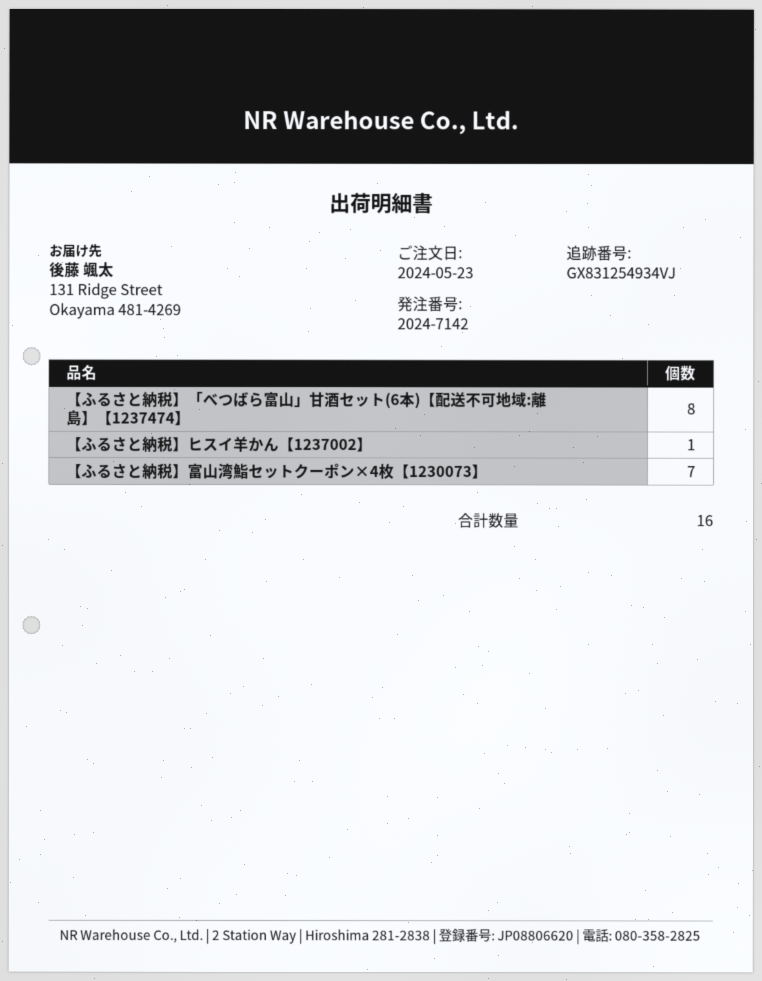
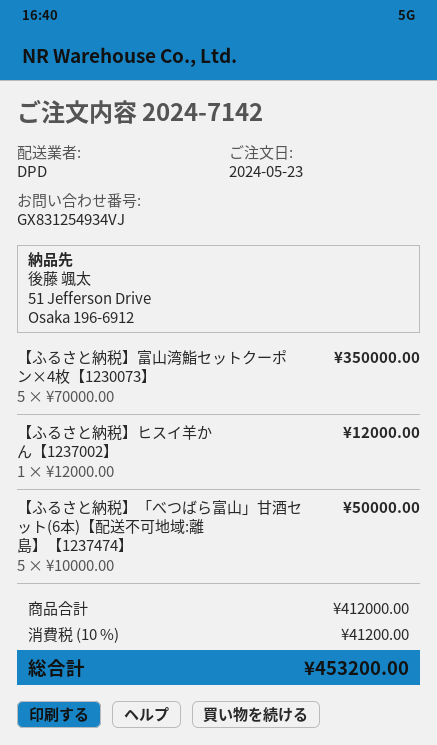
ship to: 131 Ridge Street, Okayama 481-4269 -> 51 Jefferson Drive, Osaka 196-6912
【ふるさと納税】「べつばら富山」甘酒セット(6本)【配送不可地域:離島】【1237474】: 8 -> 5
【ふるさと納税】富山湾鮨セットクーポン×4枚【1230073】: 7 -> 5

